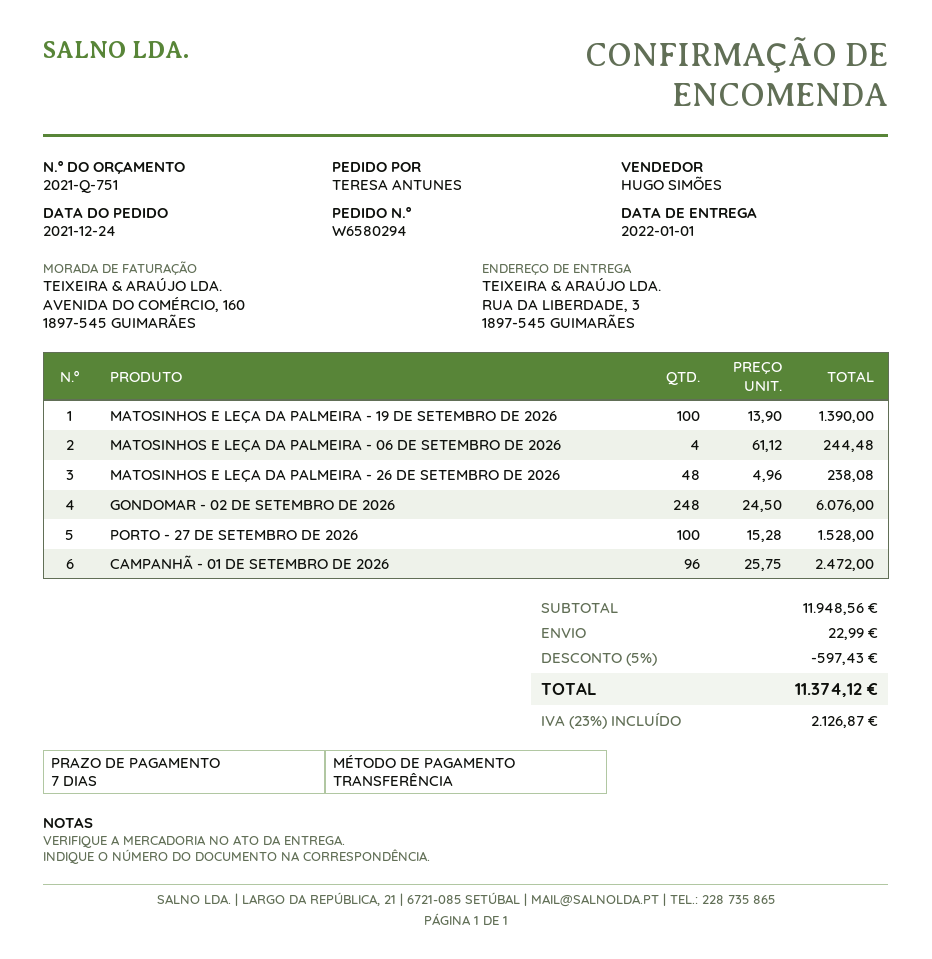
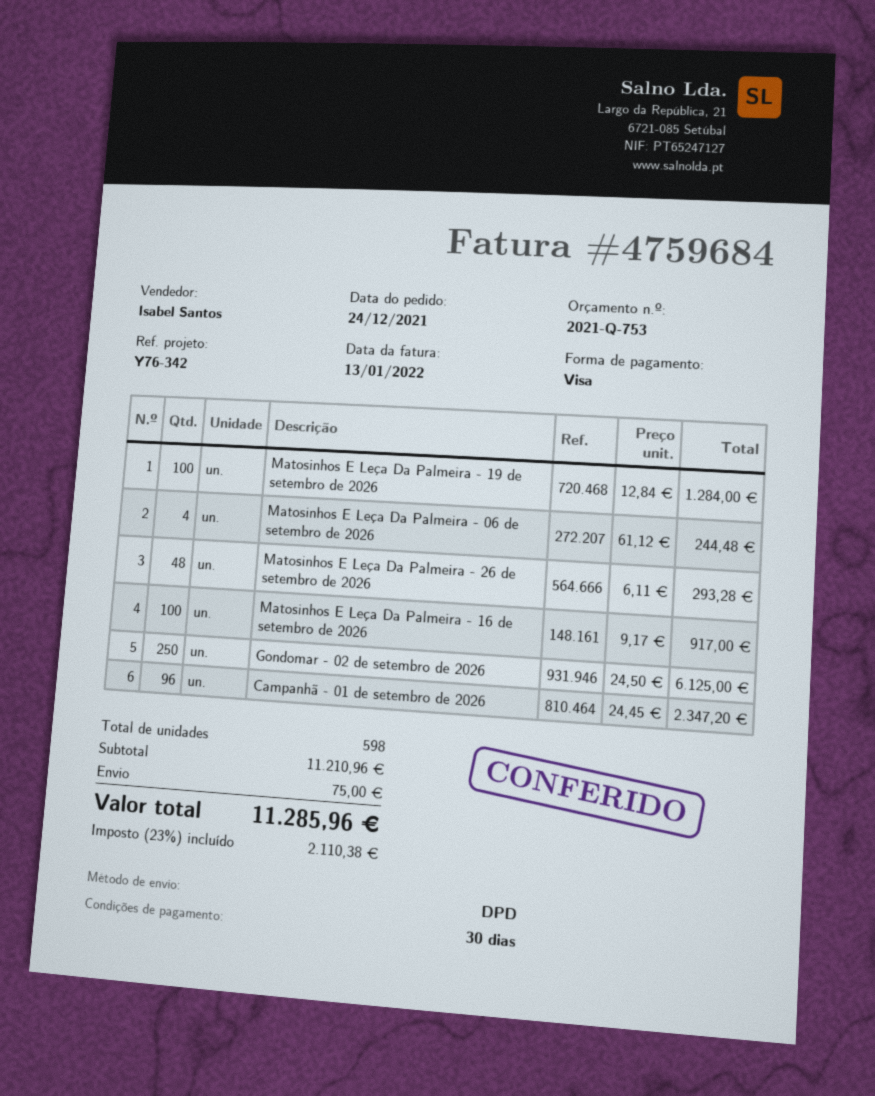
quote number: 2021-Q-751 -> 2021-Q-753
payment terms: 7 days -> 30 days
sales rep: HUGO SIMÕES -> Isabel Santos
payment method: bank transfer -> Visa
MATOSINHOS E LEÇA DA PALMEIRA - 19 DE SETEMBRO DE 2026: 100 x 13.90 = 1390.00 -> 100 x 12.84 = 1284.00
MATOSINHOS E LEÇA DA PALMEIRA - 26 DE SETEMBRO DE 2026: 48 x 4.96 = 238.08 -> 48 x 6.11 = 293.28
GONDOMAR - 02 DE SETEMBRO DE 2026: 248 x 24.50 = 6076.00 -> 250 x 24.50 = 6125.00
PORTO - 27 DE SETEMBRO DE 2026: 100 x 15.28 = 1528.00 -> none
CAMPANHÃ - 01 DE SETEMBRO DE 2026: 96 x 25.75 = 2472.00 -> 96 x 24.45 = 2347.20
Matosinhos E Leça Da Palmeira - 16 de setembro de 2026: none -> 100 x 9.17 = 917.00
subtotal: 11948.56 -> 11210.96
discount: 5% = 597.43 -> none
shipping: 22.99 -> 75.00
tax: 23% = 2126.87 -> 23% = 2110.38
total: 11374.12 -> 11285.96

